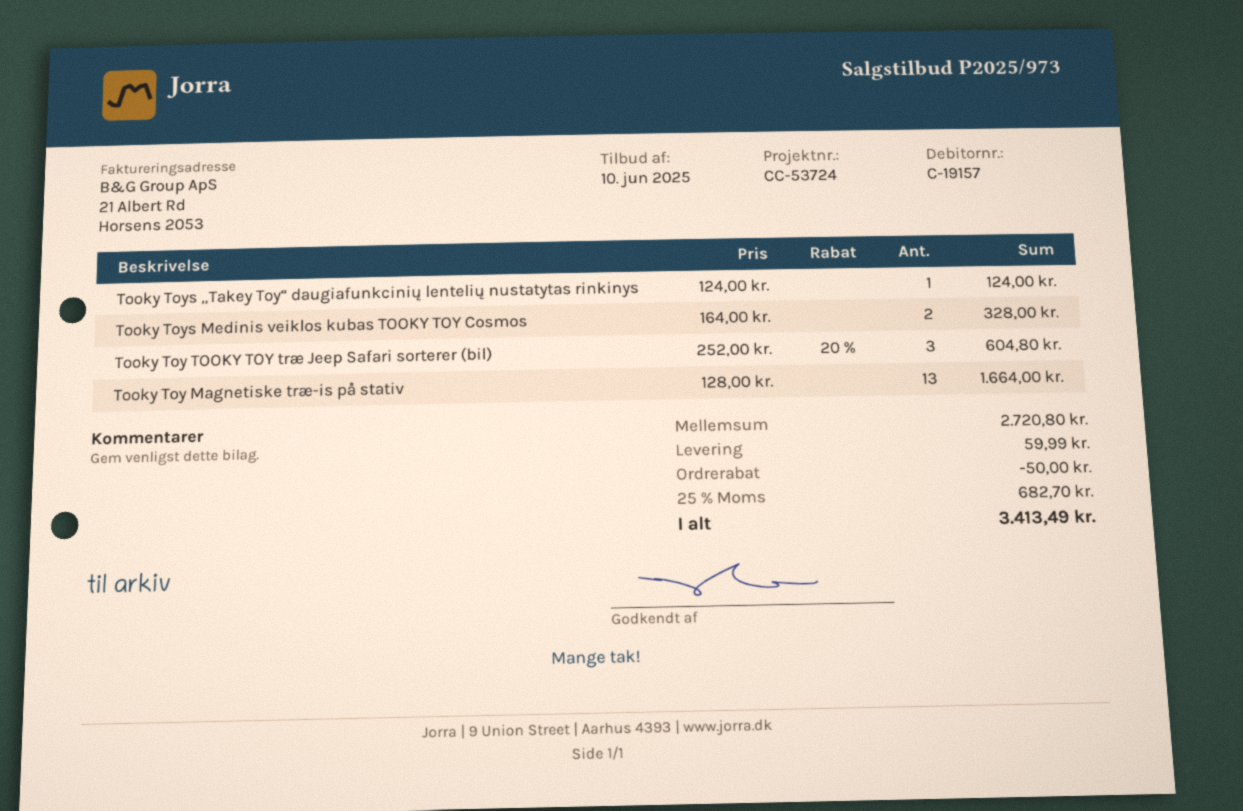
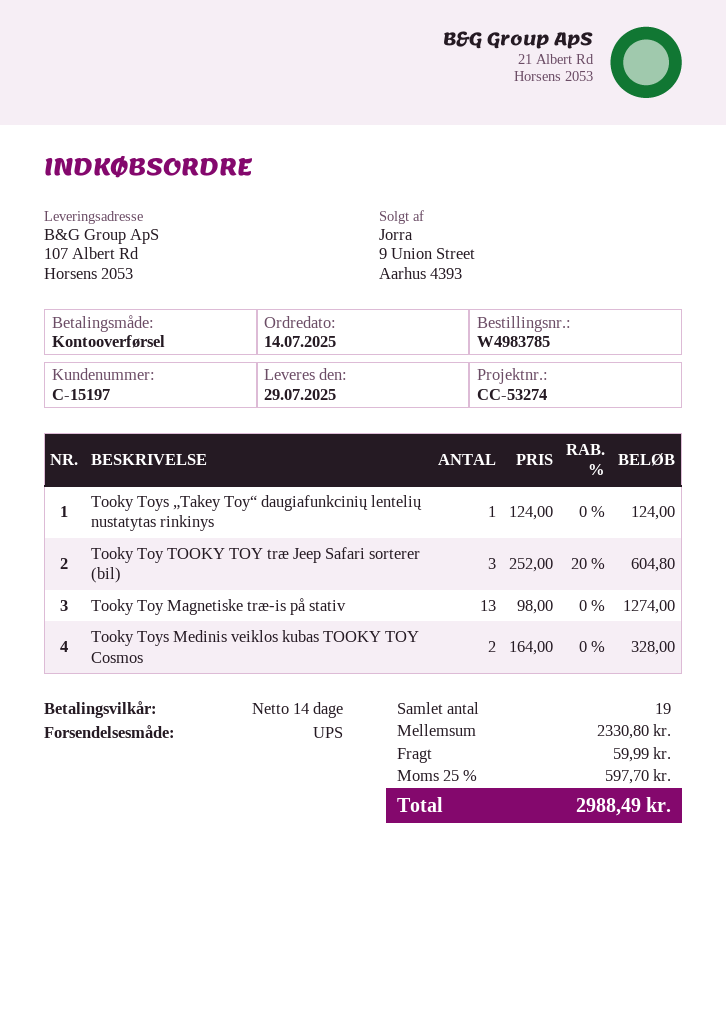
customer number: C-19157 -> C-15197
reference: CC-53724 -> CC-53274
Tooky Toy Magnetiske træ-is på stativ: 13 x 128.00 = 1664.00 -> 13 x 98.00 = 1274.00
subtotal: 2720.80 -> 2330.80
discount: 50.00 -> none
tax: 25% = 682.70 -> 25% = 597.70
total: 3413.49 -> 2988.49

